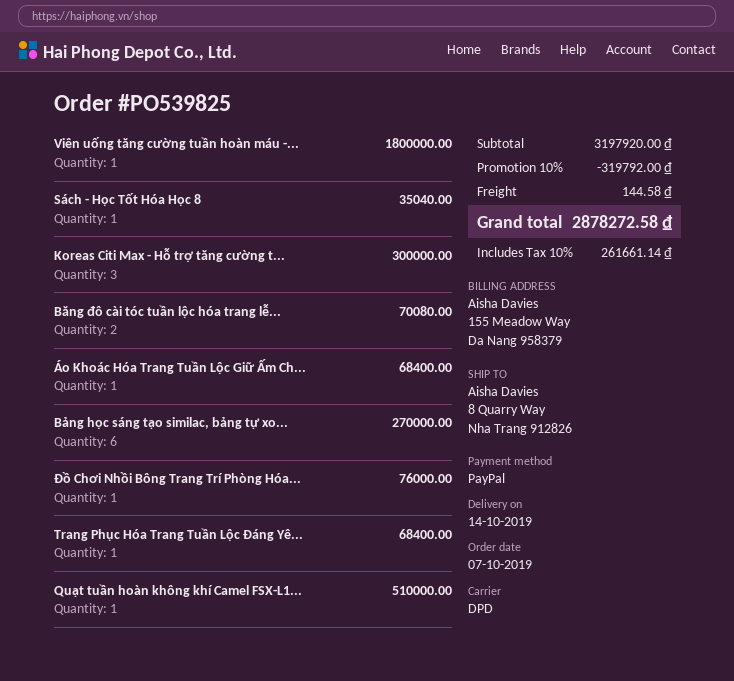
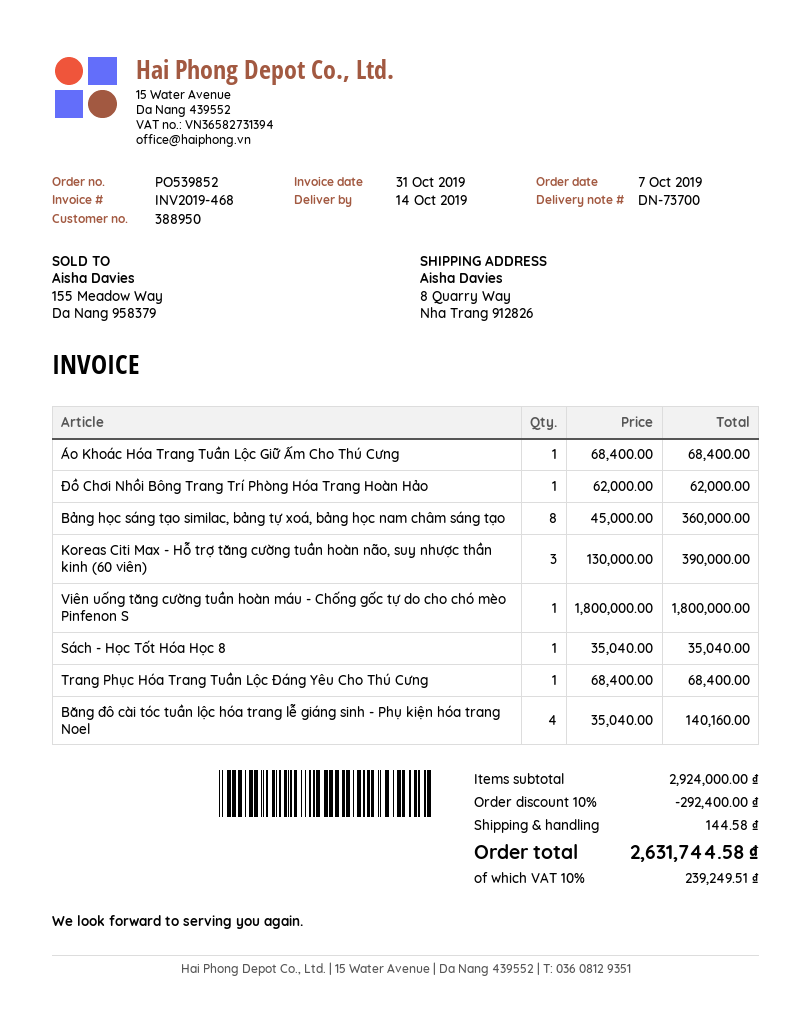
order number: PO539825 -> PO539852
Koreas Citi Max - Hỗ trợ tăng cường t...: 3 for 300000.00 -> 3 for 390000.00
Băng đô cài tóc tuần lộc hóa trang lễ...: 2 for 70080.00 -> 4 for 140160.00
Bảng học sáng tạo similac, bảng tự xo...: 6 for 270000.00 -> 8 for 360000.00
Đồ Chơi Nhồi Bông Trang Trí Phòng Hóa...: 1 for 76000.00 -> 1 for 62000.00
Quạt tuần hoàn không khí Camel FSX-L1...: 1 for 510000.00 -> none
subtotal: 3197920.00 -> 2924000.00
discount: 10% = 319792.00 -> 10% = 292400.00
tax: 10% = 261661.14 -> 10% = 239249.51
total: 2878272.58 -> 2631744.58

